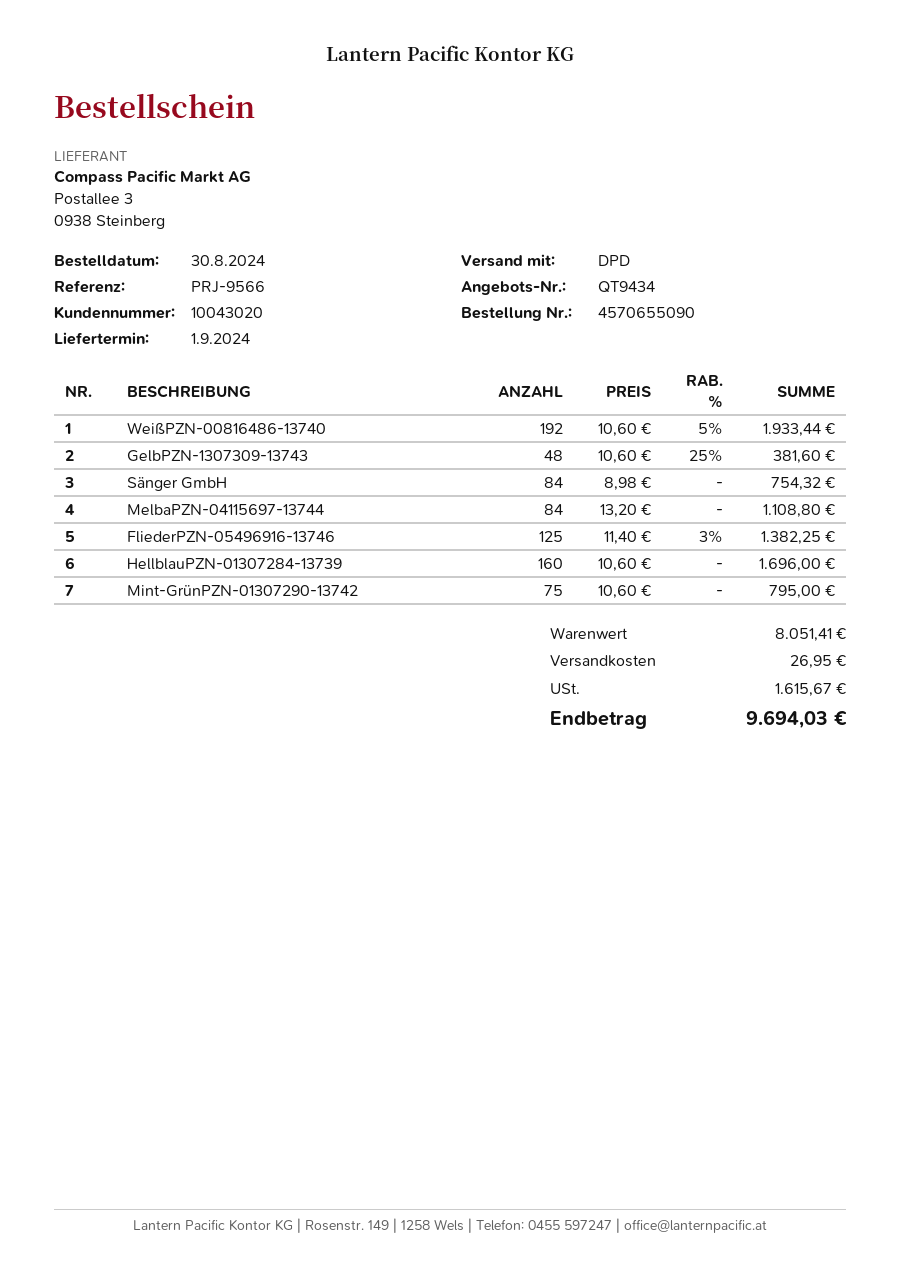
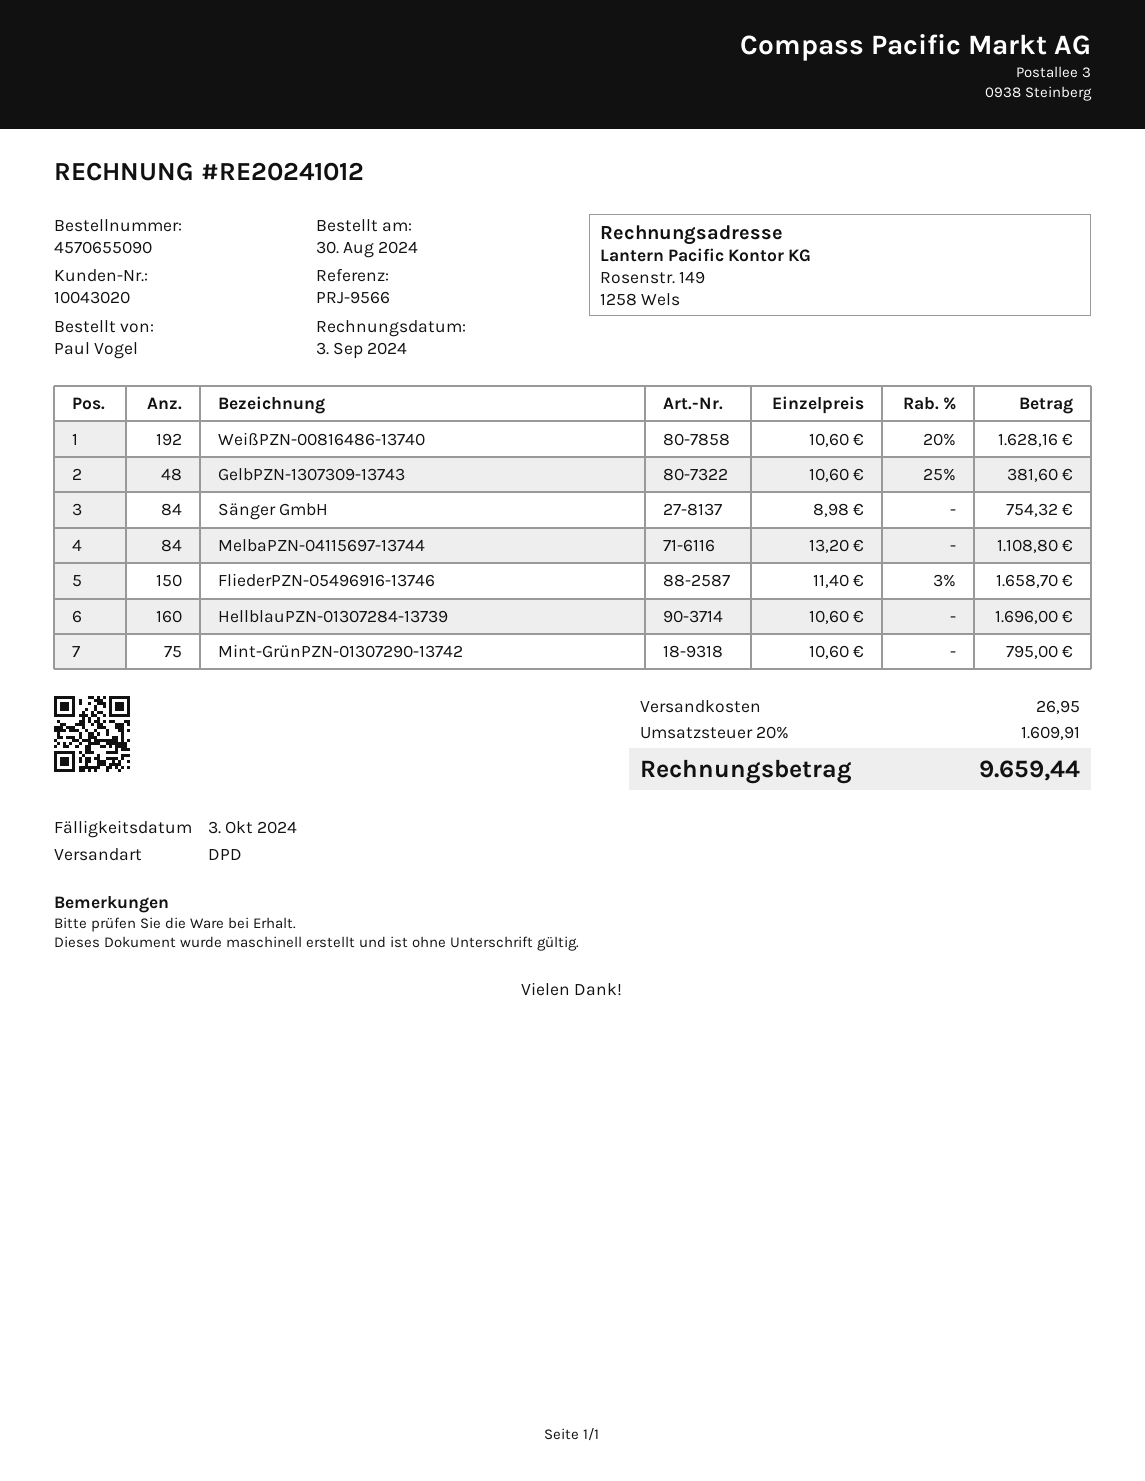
WeißPZN-00816486-13740: 192 x 10.60 - 5% = 1933.44 -> 192 x 10.60 - 20% = 1628.16
FliederPZN-05496916-13746: 125 x 11.40 - 3% = 1382.25 -> 150 x 11.40 - 3% = 1658.70
tax: 1615.67 -> 1609.91
total: 9694.03 -> 9659.44

